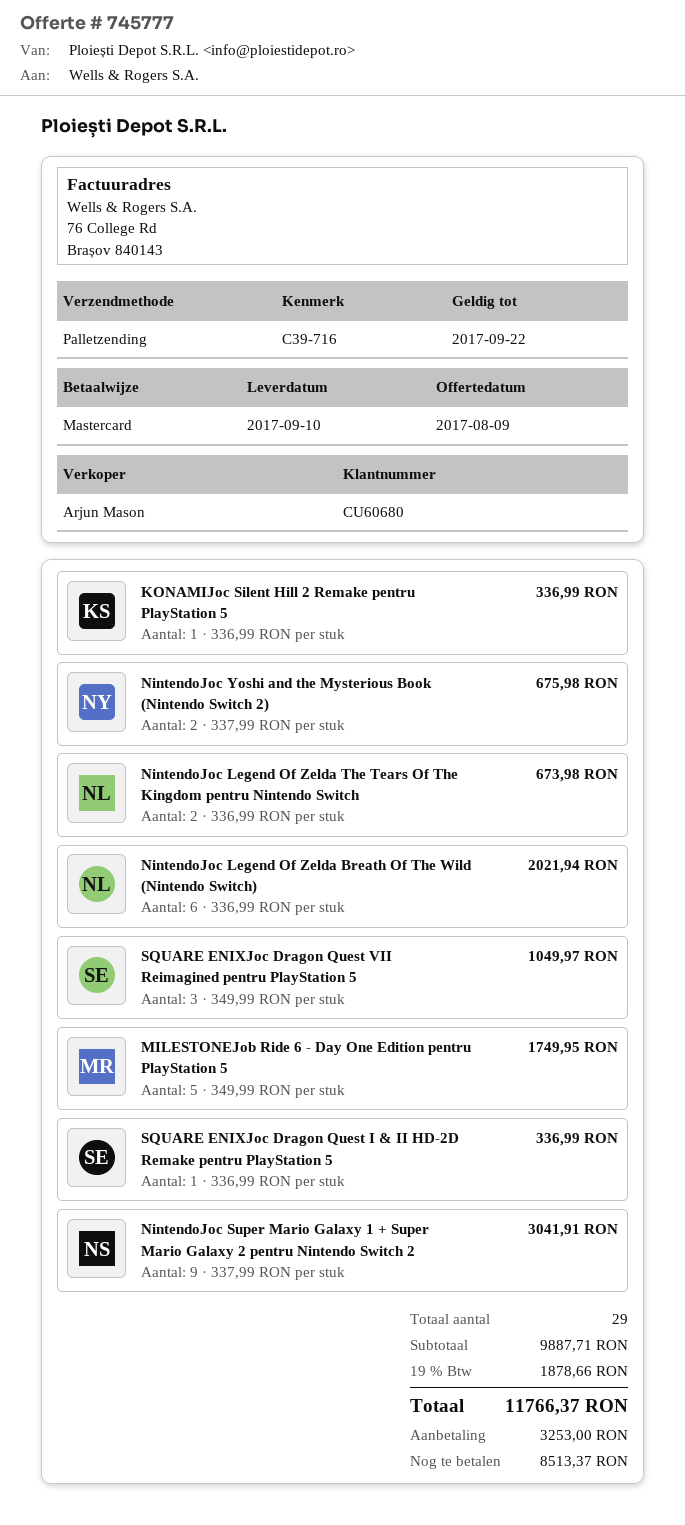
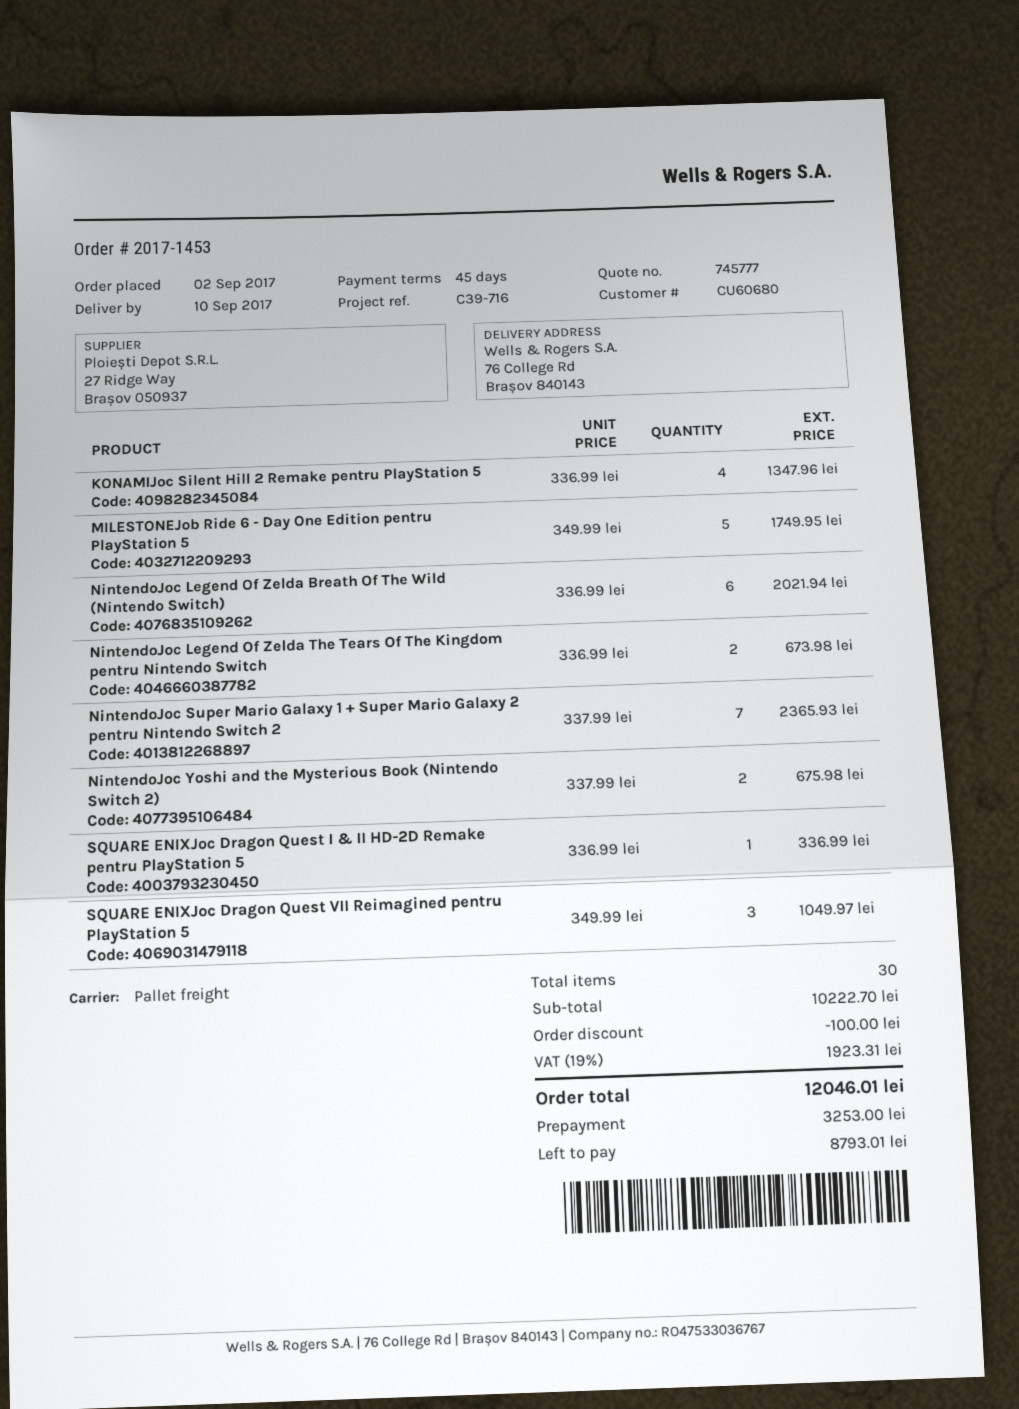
KONAMIJoc Silent Hill 2 Remake pentru PlayStation 5: 1 x 336.99 = 336.99 -> 4 x 336.99 = 1347.96
NintendoJoc Super Mario Galaxy 1 + Super Mario Galaxy 2 pentru Nintendo Switch 2: 9 x 337.99 = 3041.91 -> 7 x 337.99 = 2365.93
total quantity: 29 -> 30
subtotal: 9887.71 -> 10222.70
discount: none -> 100.00
tax: 19% = 1878.66 -> 19% = 1923.31
total: 11766.37 -> 12046.01
balance: 8513.37 -> 8793.01

